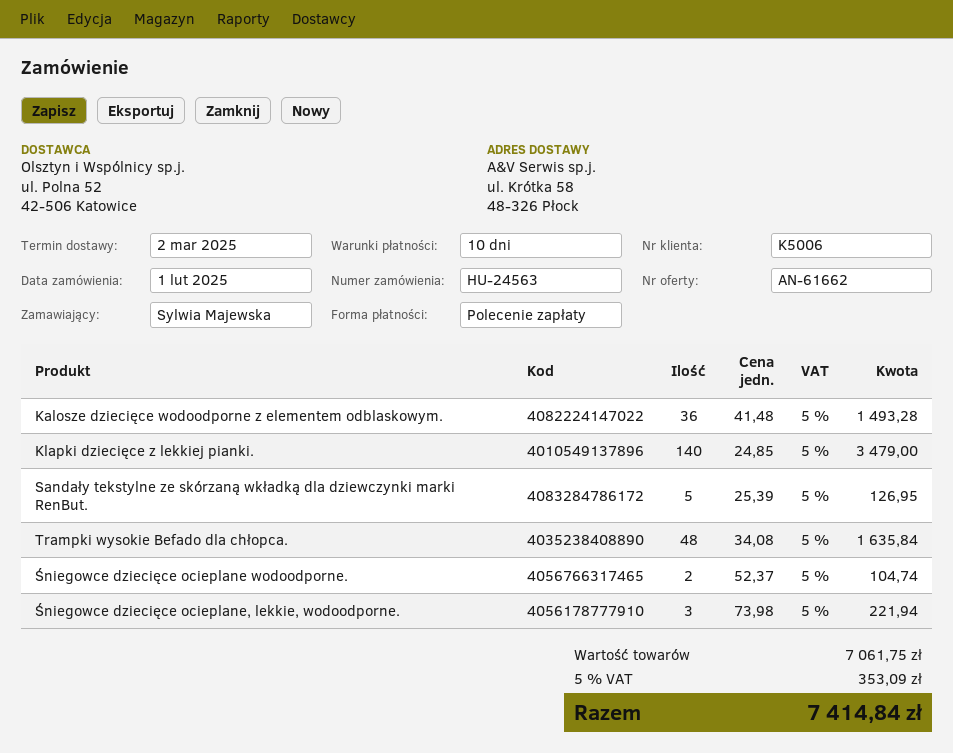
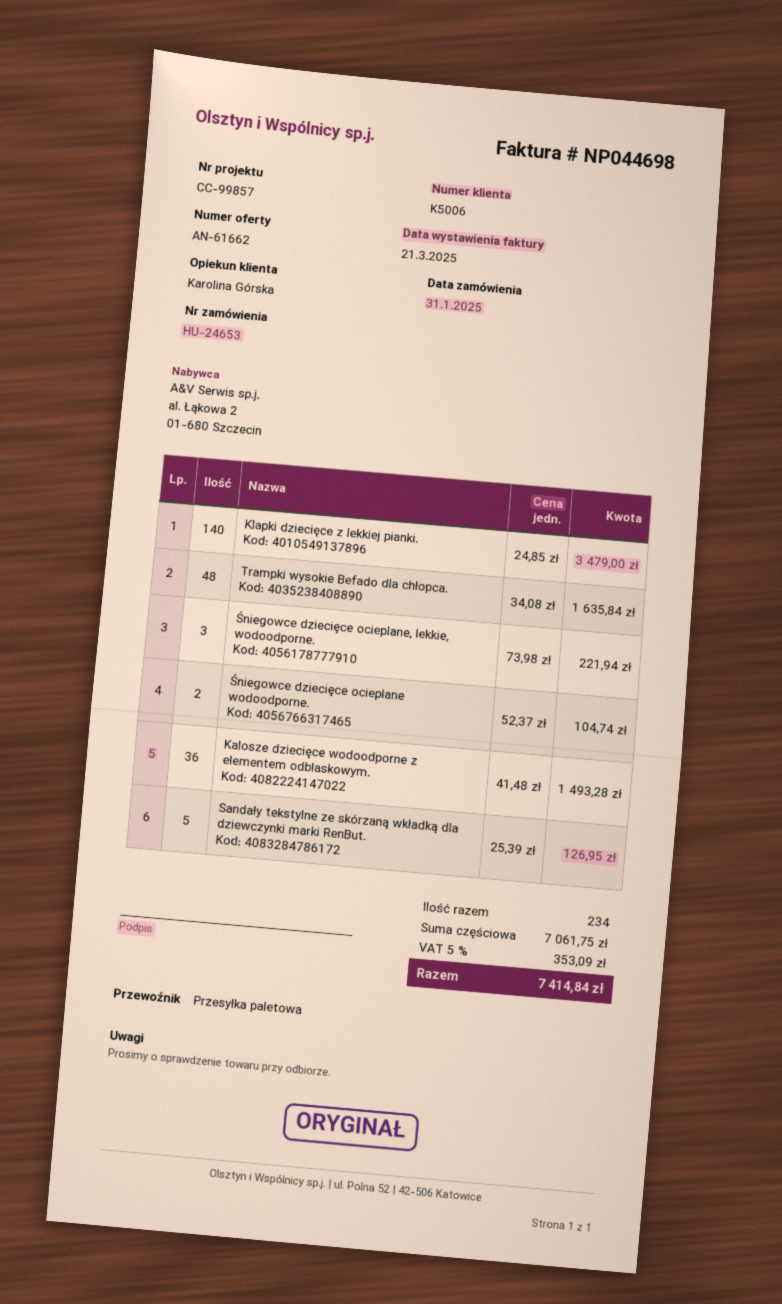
order number: HU-24563 -> HU-24653
order date: 2025-02-01 -> 2025-01-31

